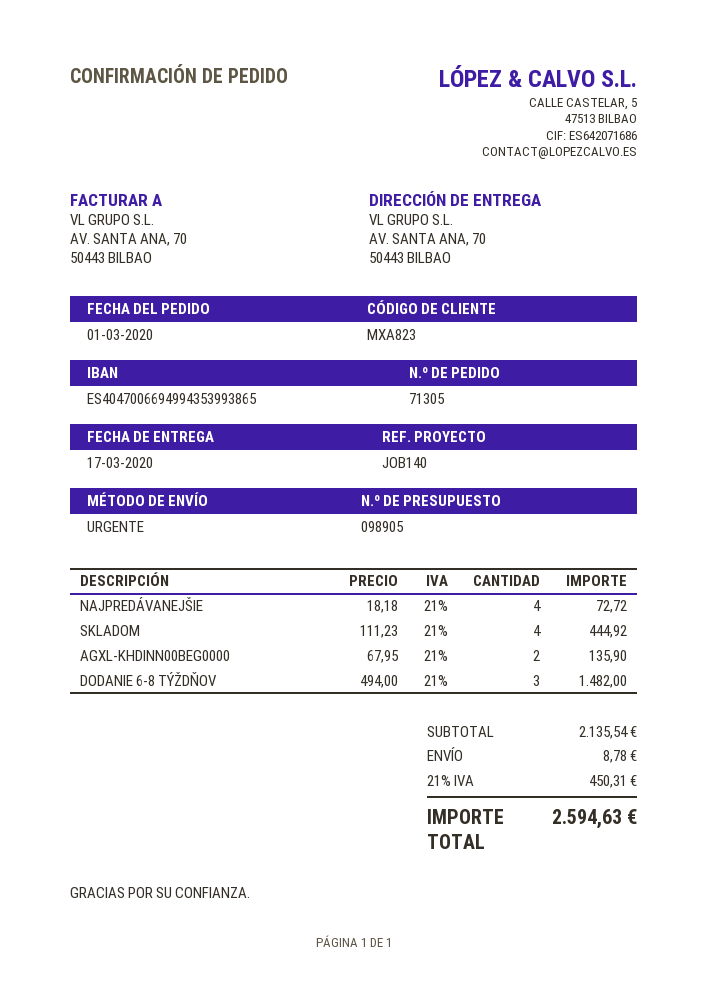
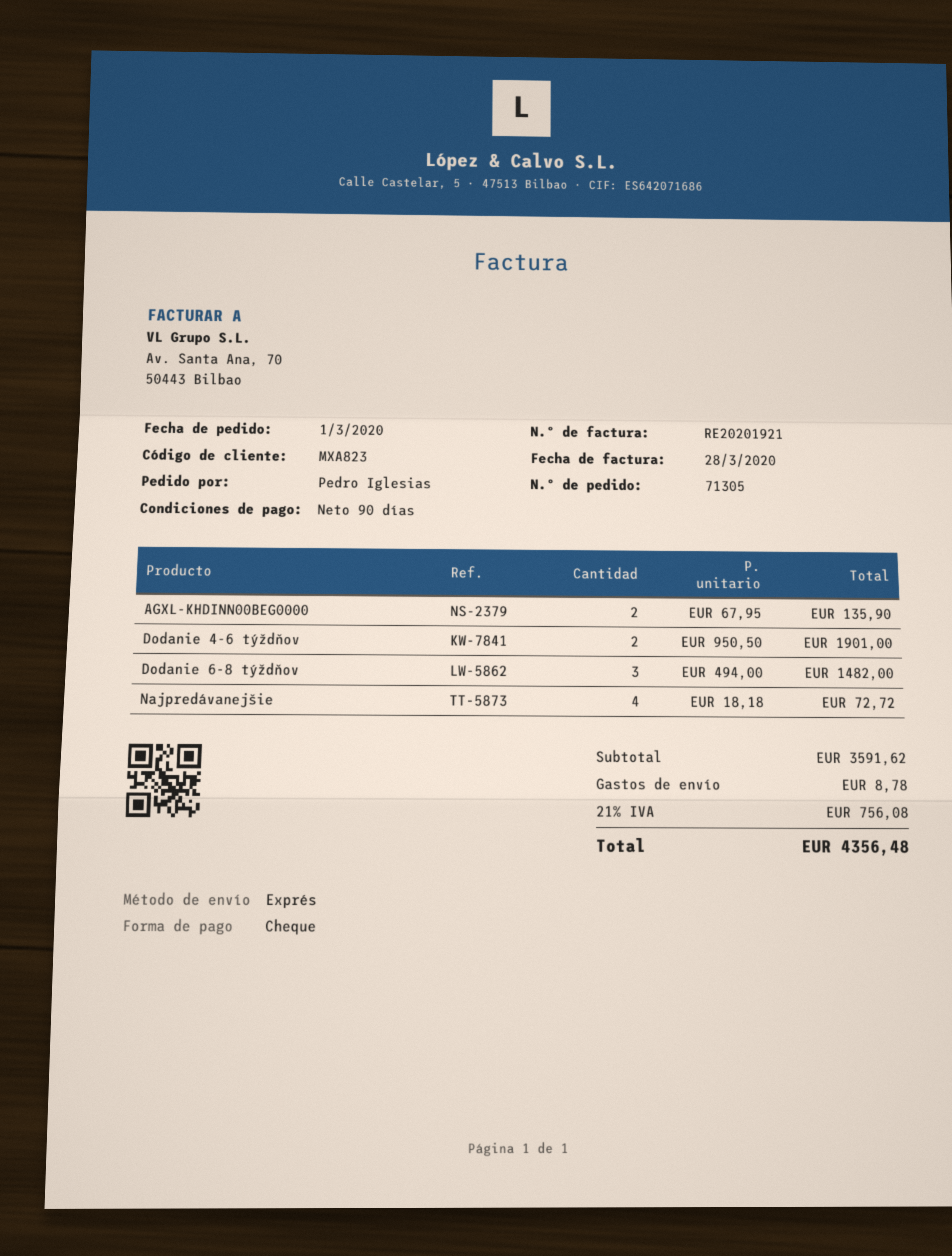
SKLADOM: 4 x 111.23 = 444.92 -> none
Dodanie 4-6 týždňov: none -> 2 x 950.50 = 1901.00
subtotal: 2135.54 -> 3591.62
tax: 21% = 450.31 -> 21% = 756.08
total: 2594.63 -> 4356.48

